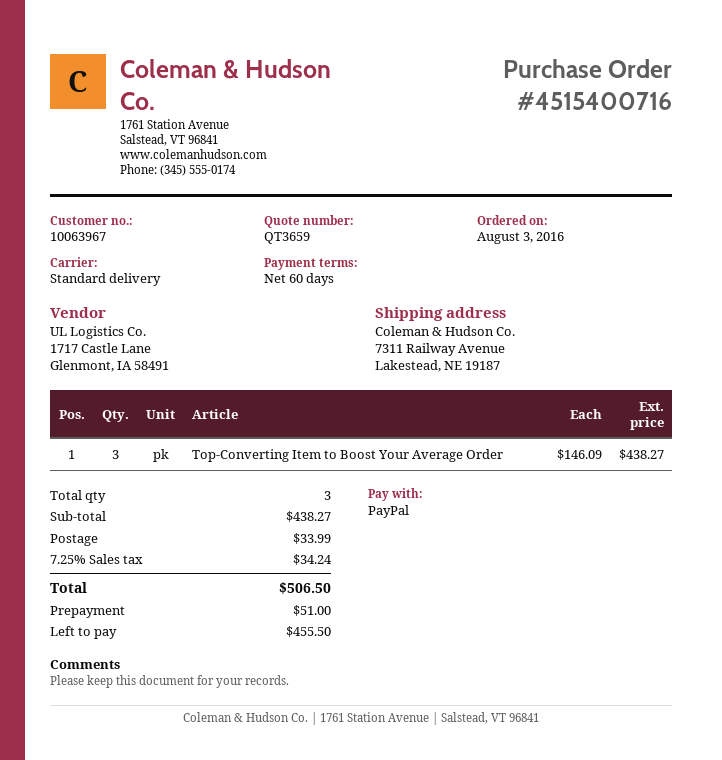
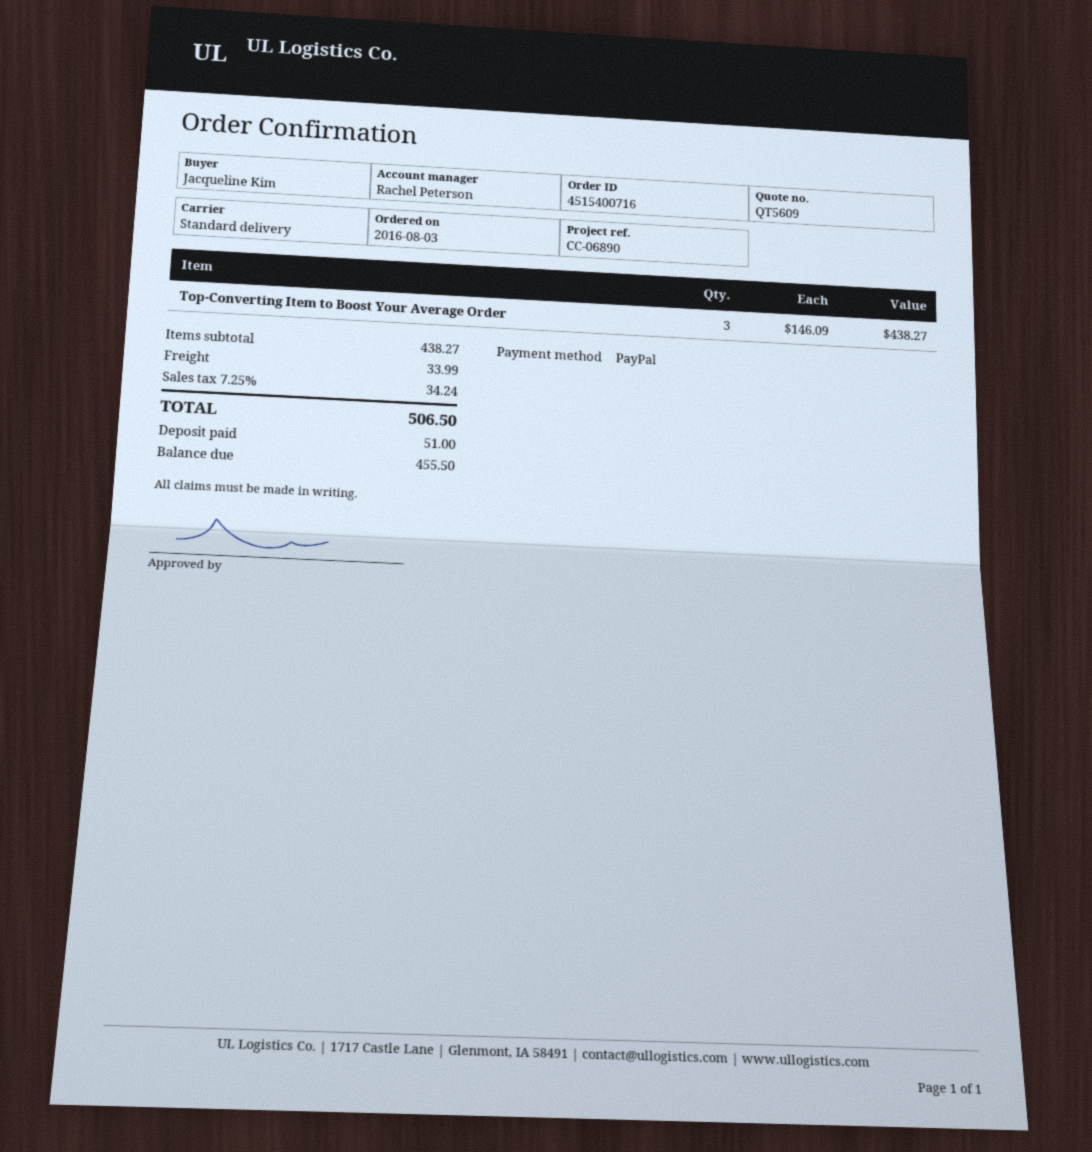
quote number: QT3659 -> QT5609

